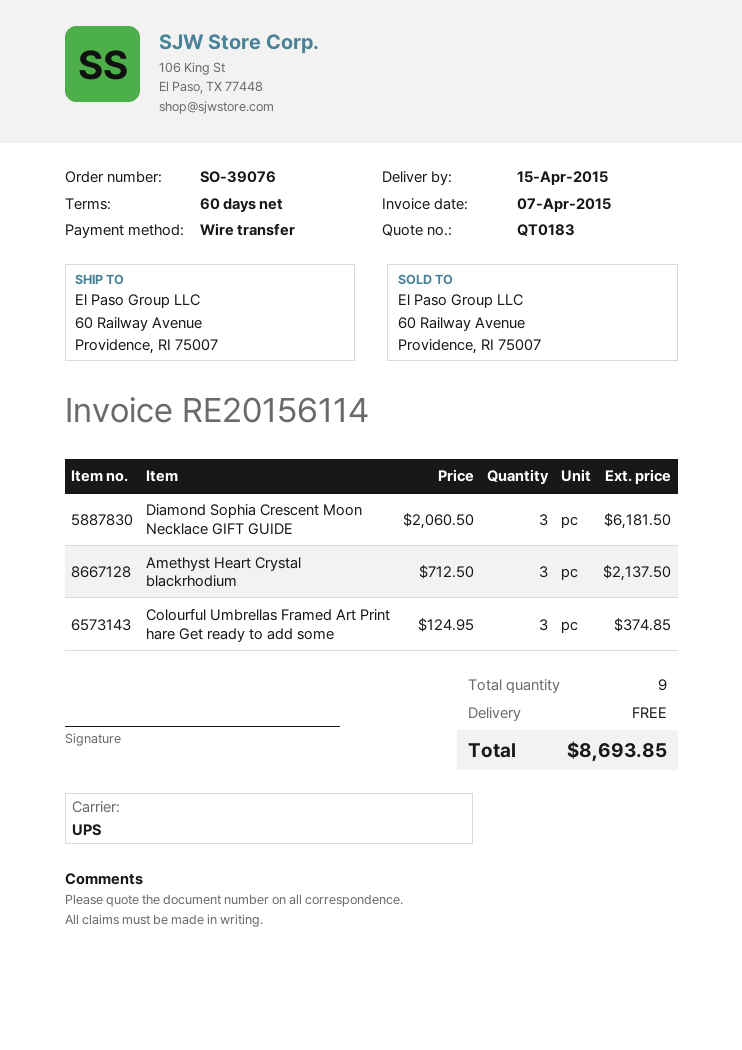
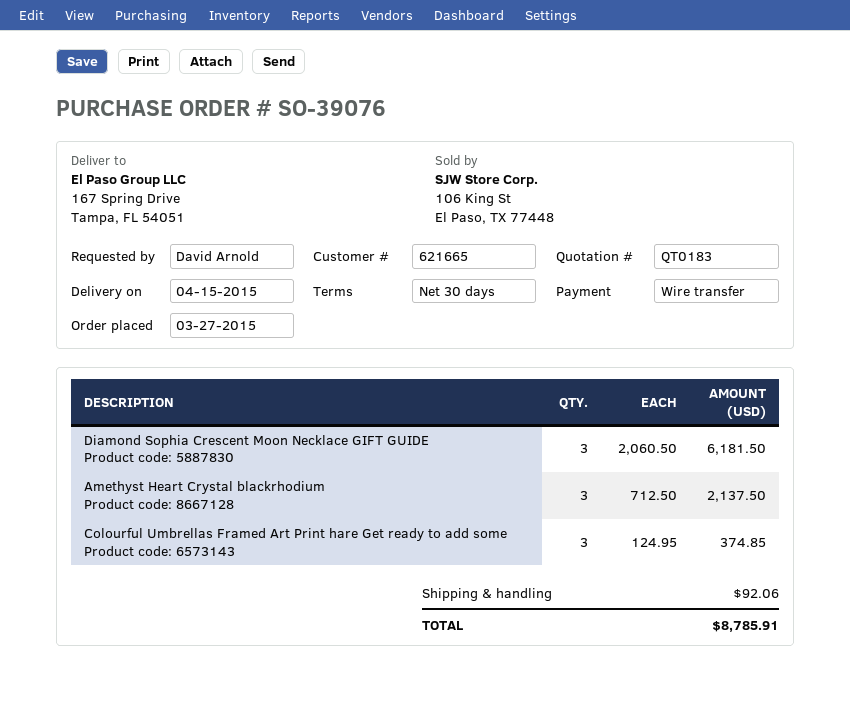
payment terms: 60 days -> 30 days
ship to: 60 Railway Avenue, Providence, RI 75007 -> 167 Spring Drive, Tampa, FL 54051
shipping: 0.00 -> 92.06
total: 8693.85 -> 8785.91

